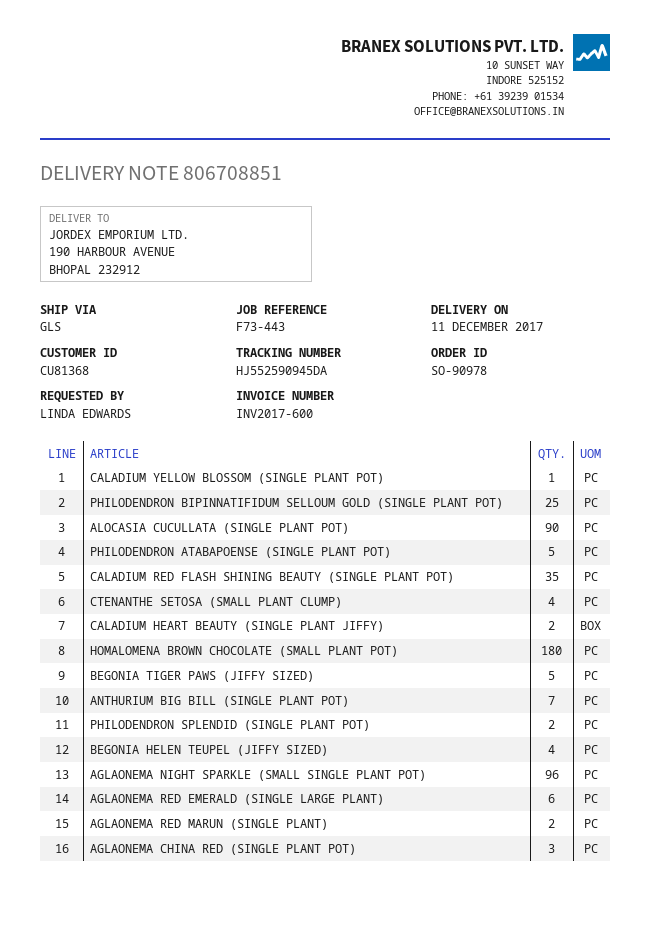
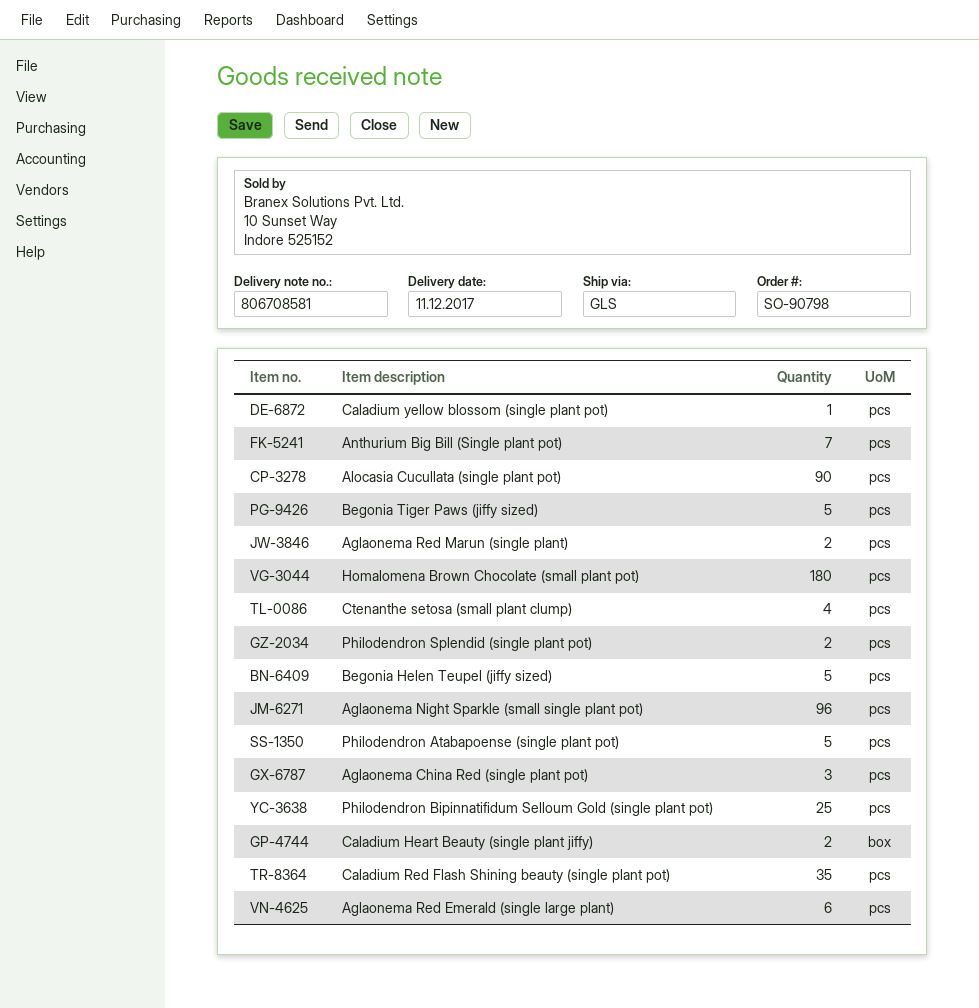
order number: SO-90978 -> SO-90798
delivery note number: 806708851 -> 806708581
BEGONIA HELEN TEUPEL (JIFFY SIZED): 4 -> 5

